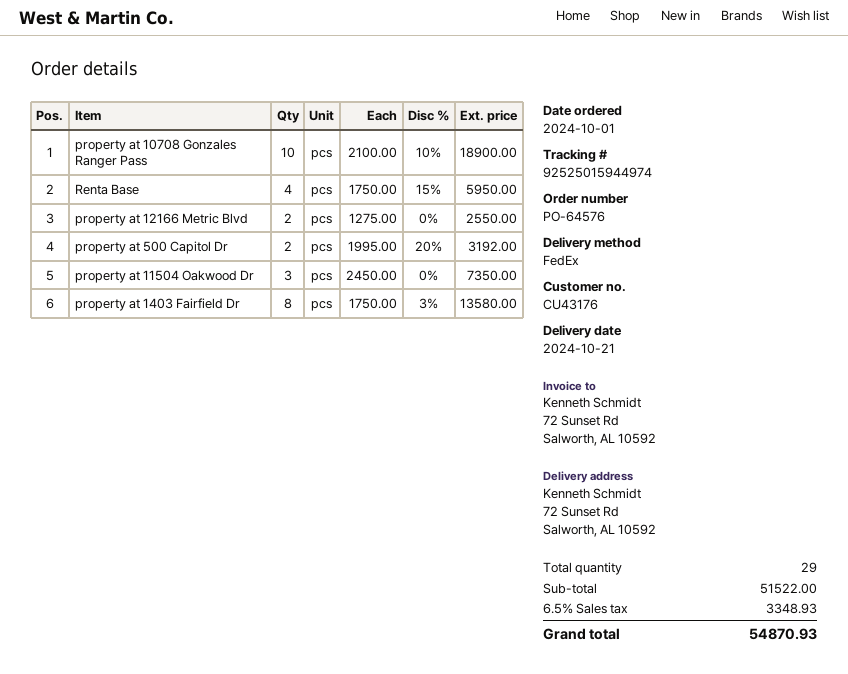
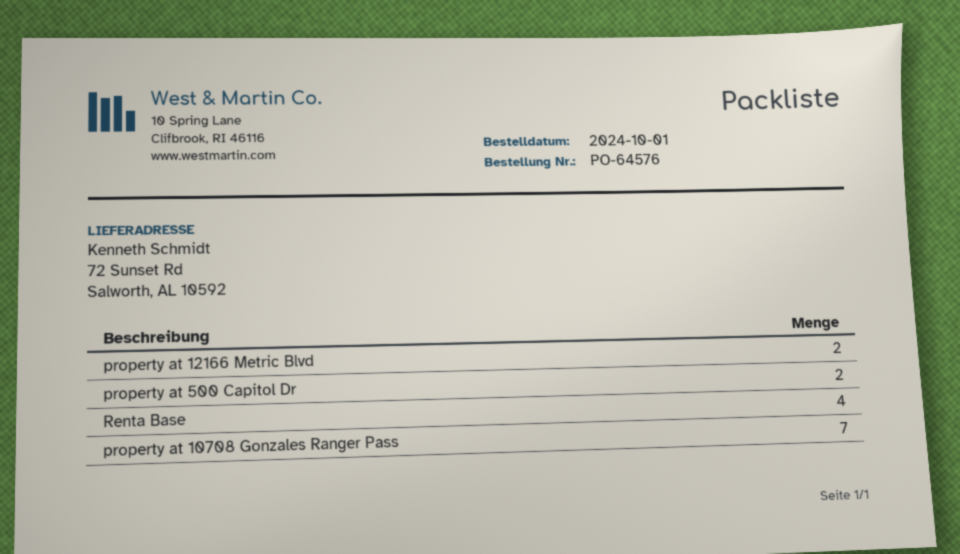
property at 10708 Gonzales Ranger Pass: 10 -> 7
property at 11504 Oakwood Dr: 3 -> none
property at 1403 Fairfield Dr: 8 -> none

